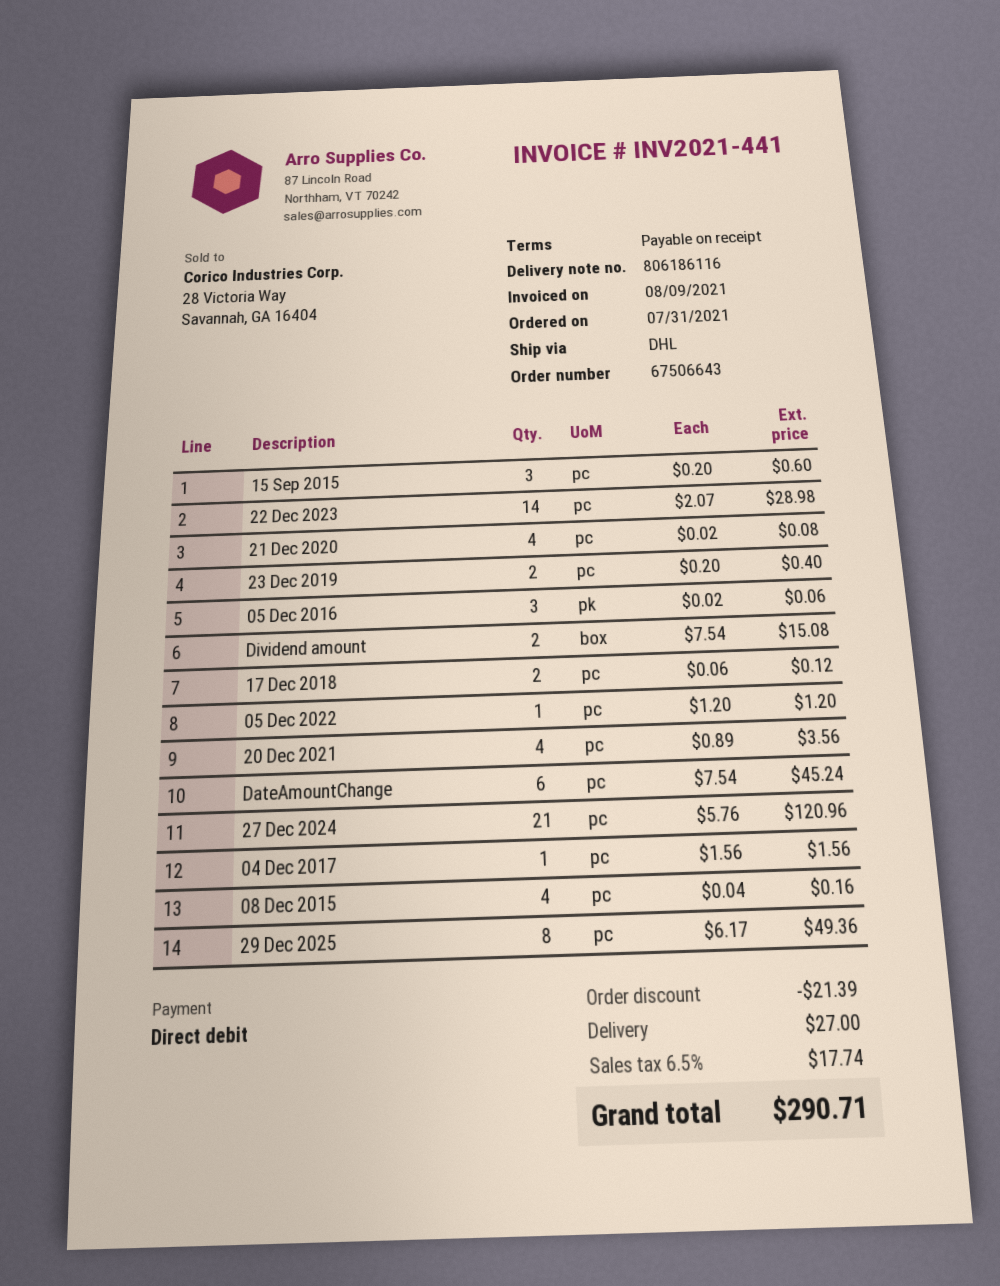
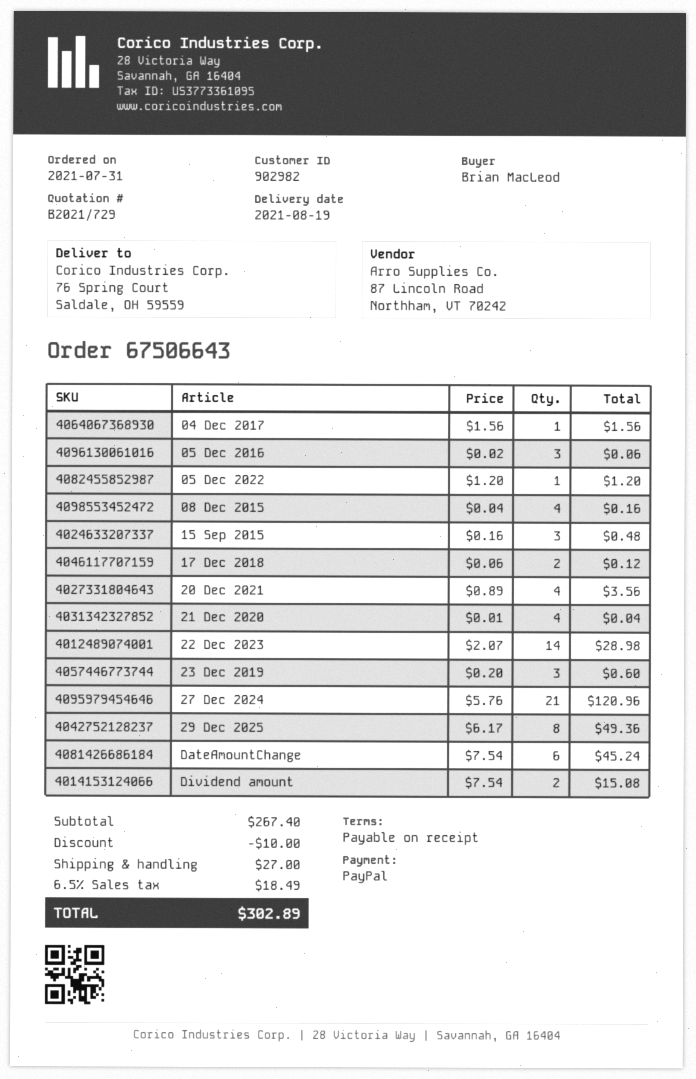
payment method: direct debit -> PayPal
15 Sep 2015: 3 x 0.20 = 0.60 -> 3 x 0.16 = 0.48
21 Dec 2020: 4 x 0.02 = 0.08 -> 4 x 0.01 = 0.04
23 Dec 2019: 2 x 0.20 = 0.40 -> 3 x 0.20 = 0.60
discount: 21.39 -> 10.00
tax: 6.5% = 17.74 -> 6.5% = 18.49
total: 290.71 -> 302.89

